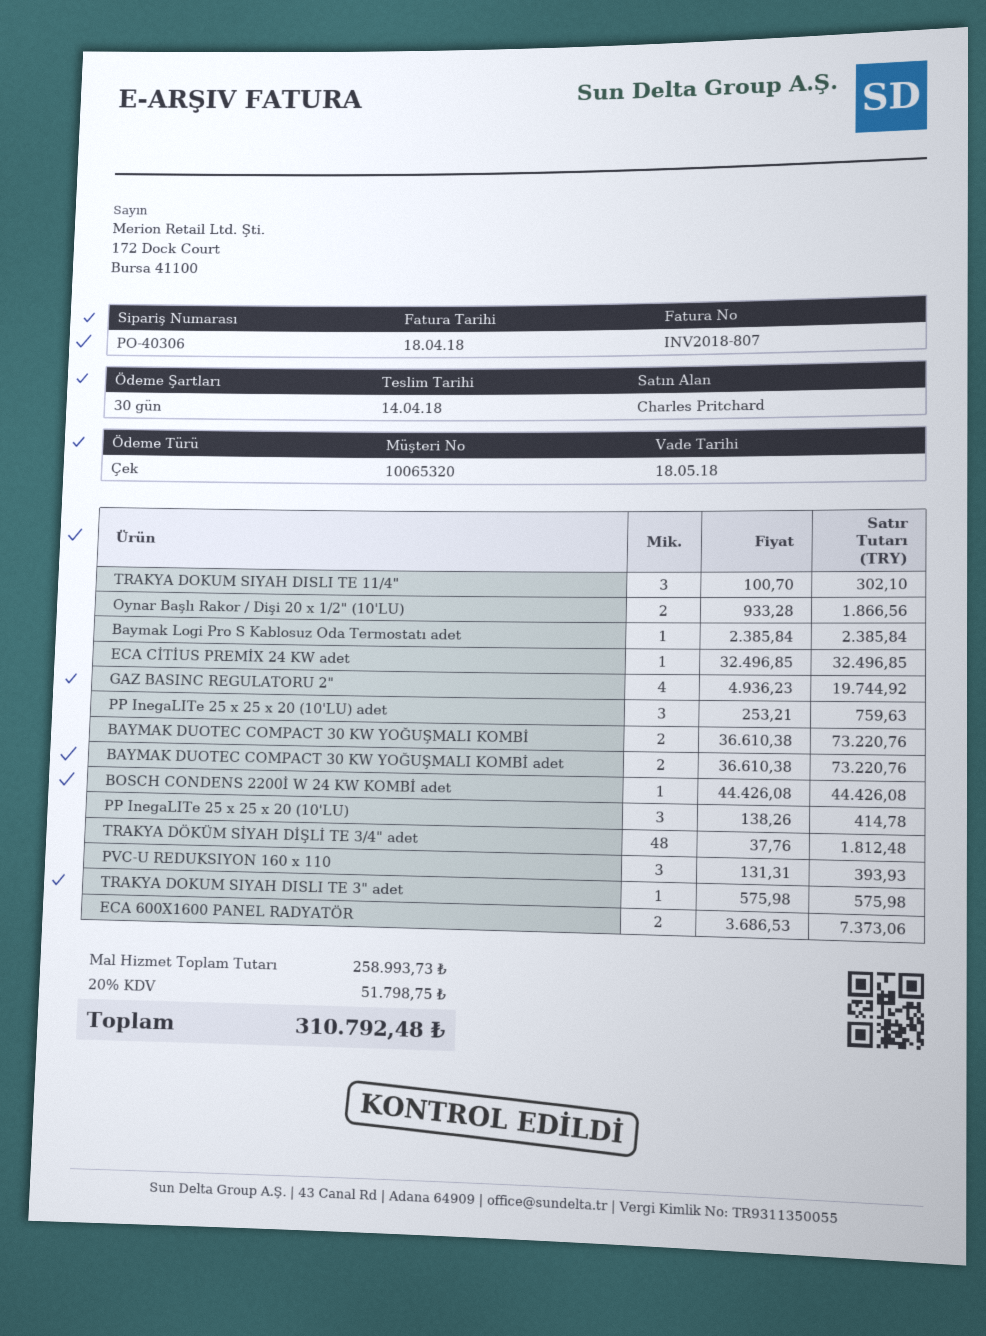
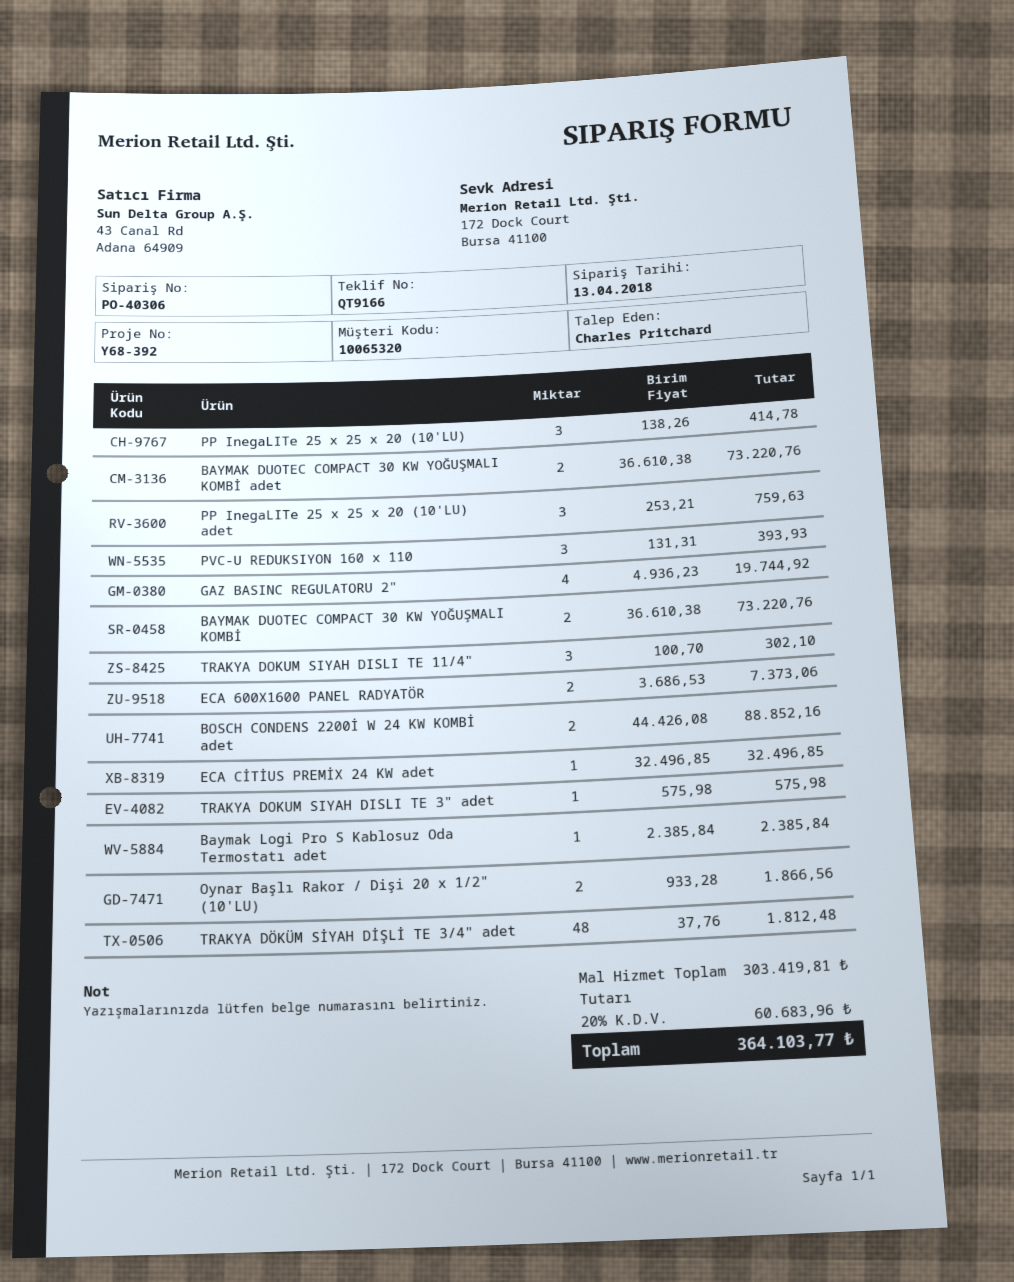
BOSCH CONDENS 2200İ W 24 KW KOMBİ adet: 1 x 44426.08 = 44426.08 -> 2 x 44426.08 = 88852.16
subtotal: 258993.73 -> 303419.81
tax: 20% = 51798.75 -> 20% = 60683.96
total: 310792.48 -> 364103.77

